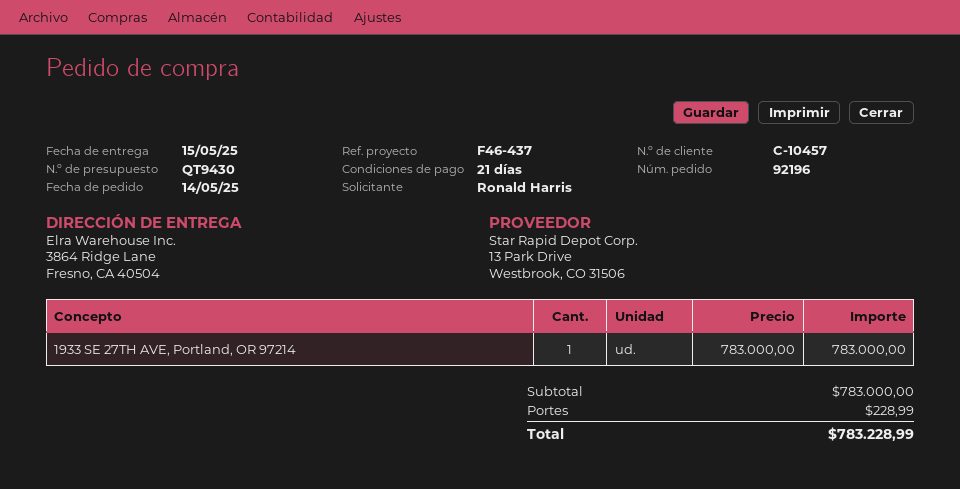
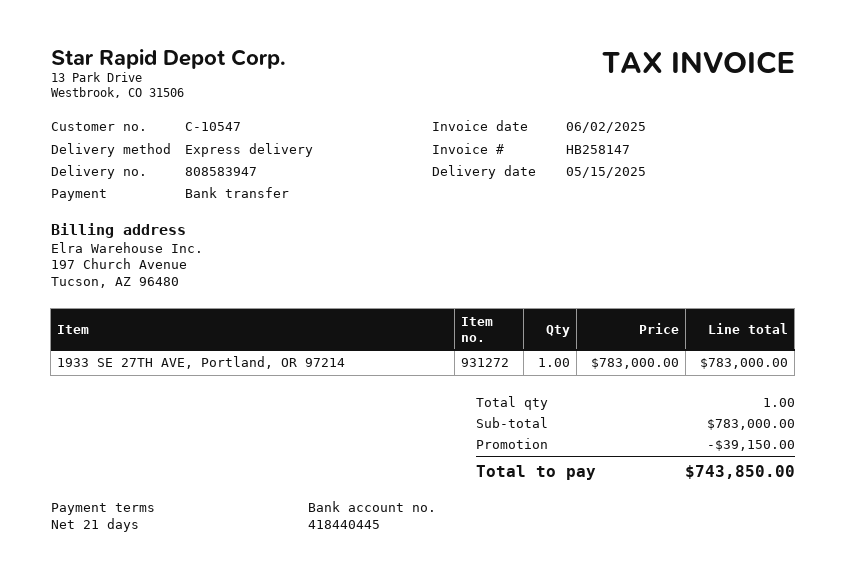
customer number: C-10457 -> C-10547
discount: none -> 39150.00
shipping: 228.99 -> none
total: 783228.99 -> 743850.00

